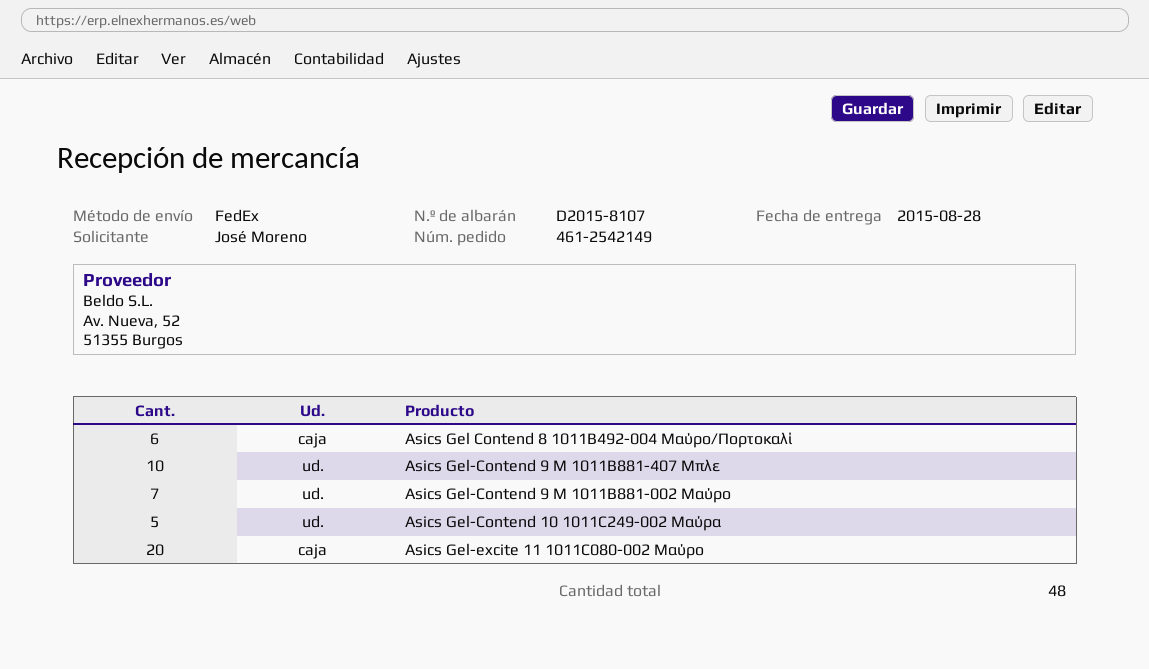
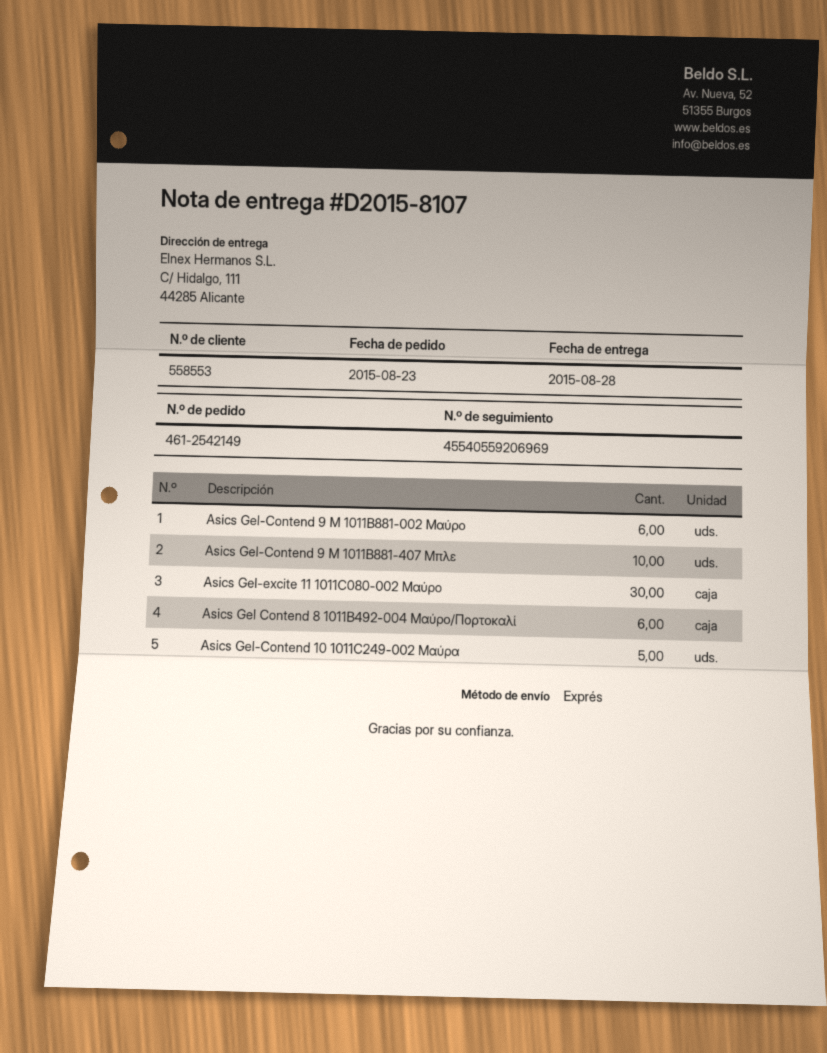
shipping method: FedEx -> express
Asics Gel-Contend 9 M 1011B881-002 Μαύρο: 7 -> 6
Asics Gel-excite 11 1011C080-002 Μαύρο: 20 -> 30

